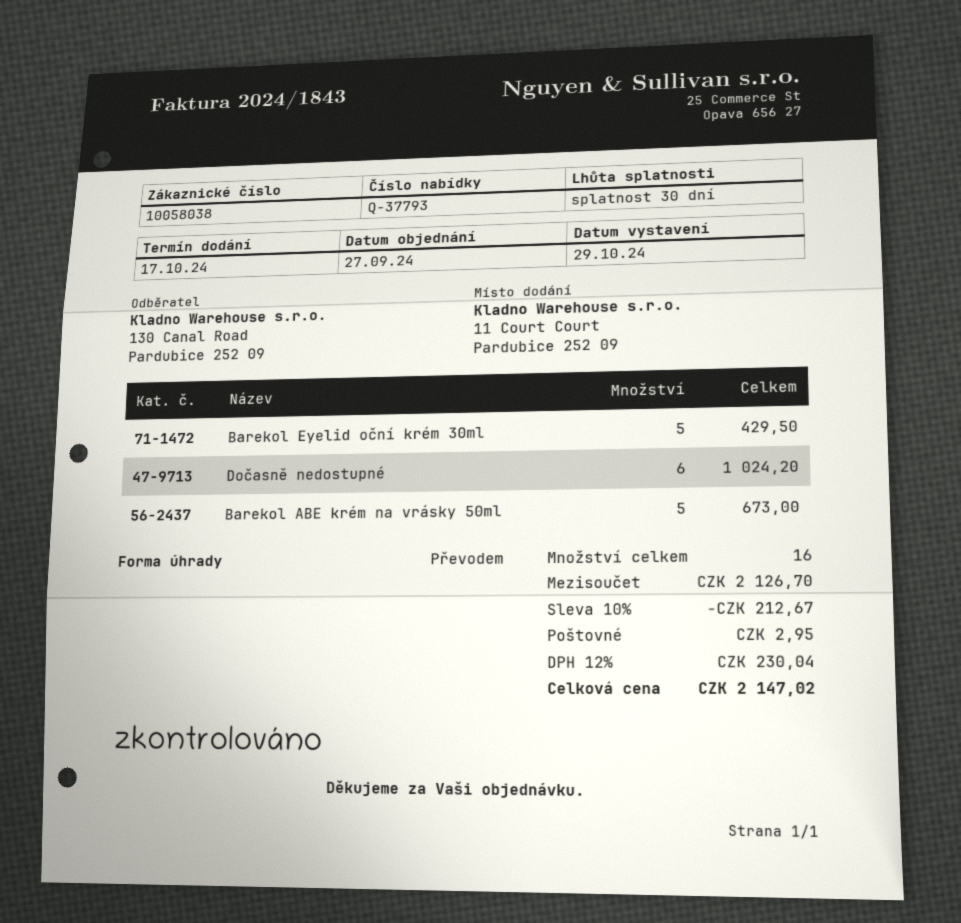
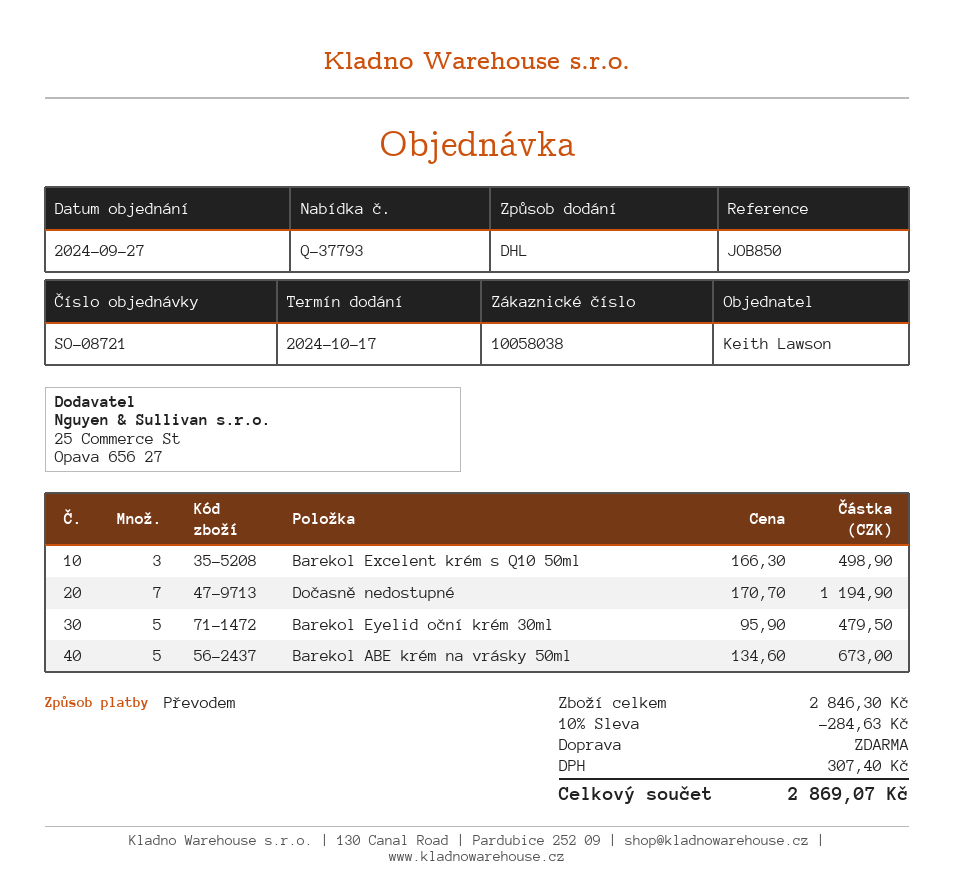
Barekol Eyelid oční krém 30ml: 5 for 429.50 -> 5 for 479.50
Dočasně nedostupné: 6 for 1024.20 -> 7 for 1194.90
Barekol Excelent krém s Q10 50ml: none -> 3 for 498.90
subtotal: 2126.70 -> 2846.30
discount: 10% = 212.67 -> 10% = 284.63
shipping: 2.95 -> 0.00
tax: 230.04 -> 307.40
total: 2147.02 -> 2869.07

